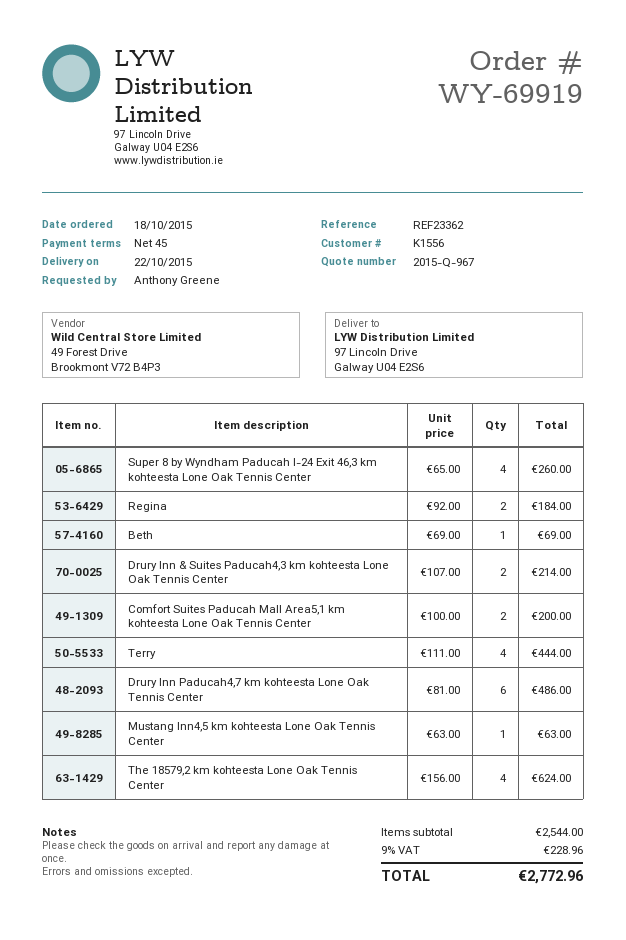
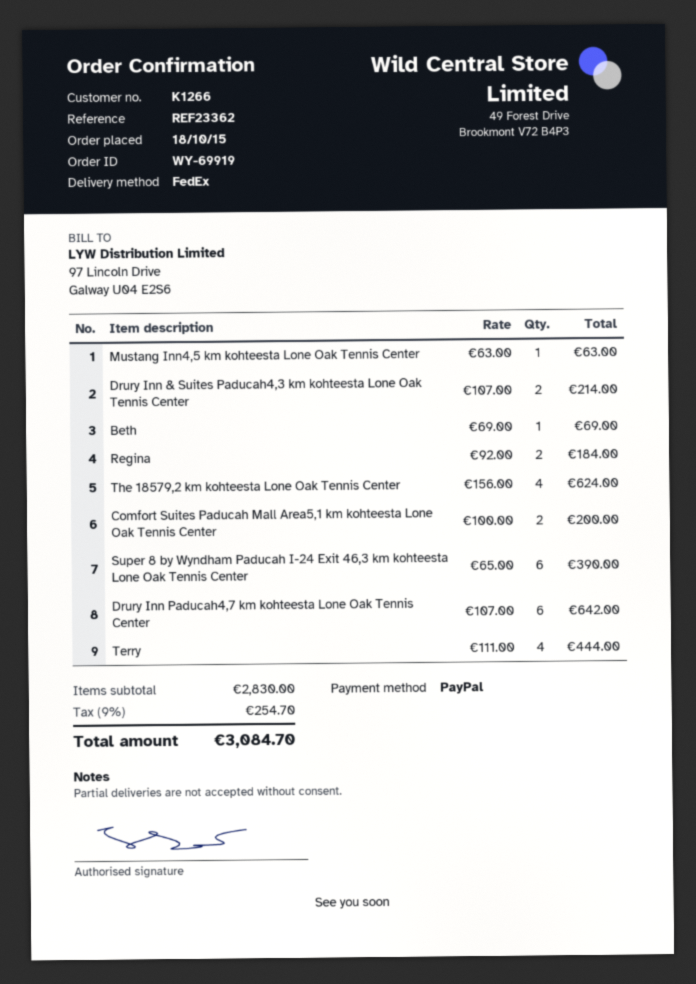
customer number: K1556 -> K1266
Super 8 by Wyndham Paducah I-24 Exit 46,3 km kohteesta Lone Oak Tennis Center: 4 x 65.00 = 260.00 -> 6 x 65.00 = 390.00
Drury Inn Paducah4,7 km kohteesta Lone Oak Tennis Center: 6 x 81.00 = 486.00 -> 6 x 107.00 = 642.00
subtotal: 2544.00 -> 2830.00
tax: 9% = 228.96 -> 9% = 254.70
total: 2772.96 -> 3084.70

